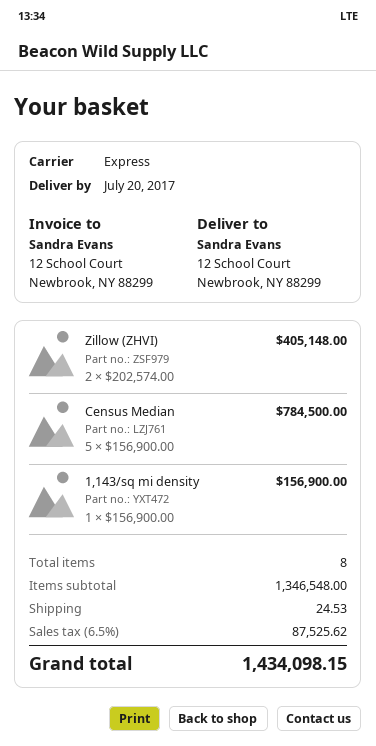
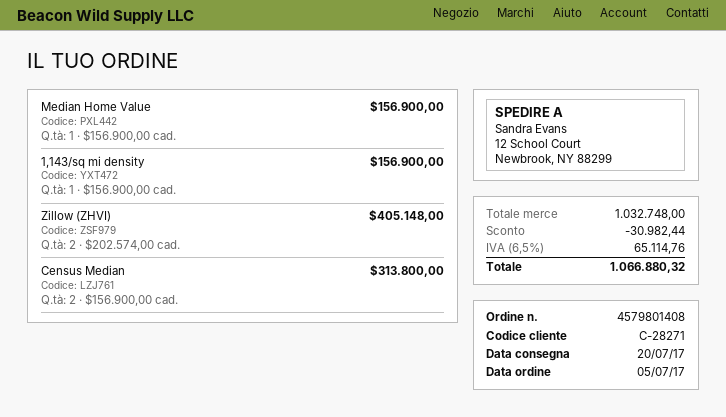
Census Median: 5 x 156900.00 = 784500.00 -> 2 x 156900.00 = 313800.00
Median Home Value: none -> 1 x 156900.00 = 156900.00
subtotal: 1346548.00 -> 1032748.00
discount: none -> 30982.44
shipping: 24.53 -> none
tax: 6.5% = 87525.62 -> 6.5% = 65114.76
total: 1434098.15 -> 1066880.32

